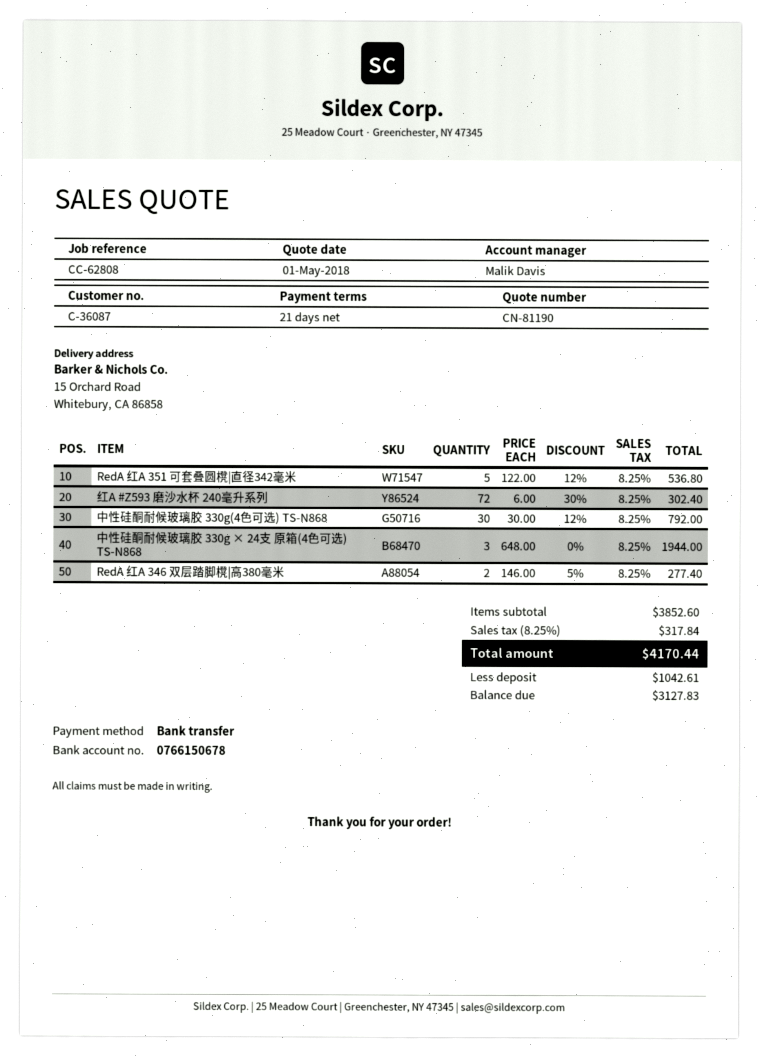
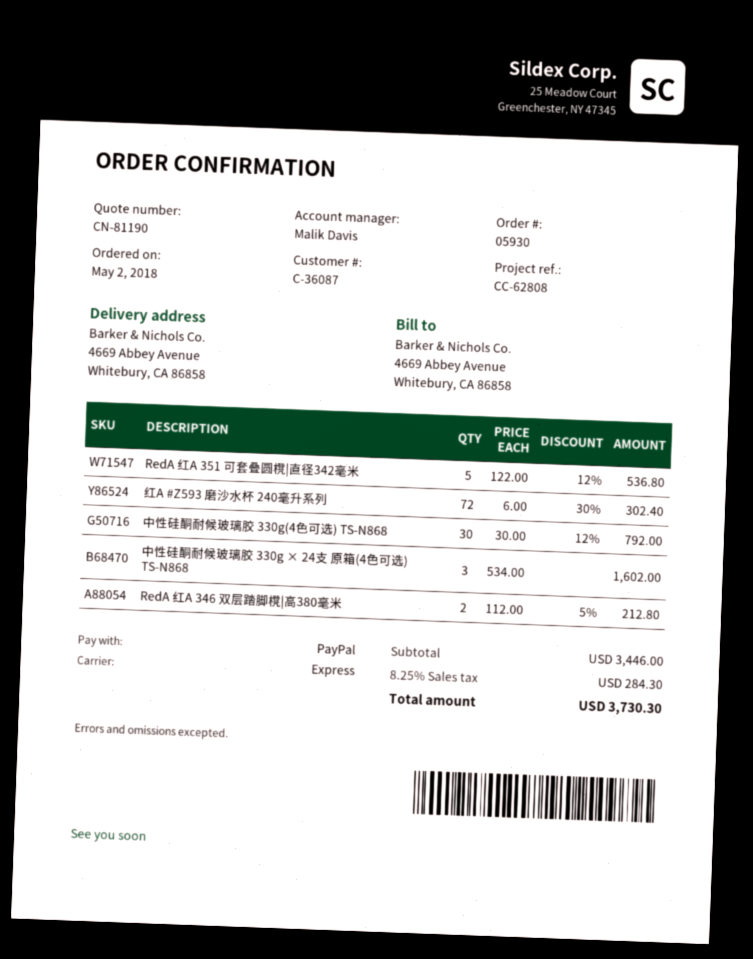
payment method: bank transfer -> PayPal
ship to: 15 Orchard Road, Whitebury, CA 86858 -> 4669 Abbey Avenue, Whitebury, CA 86858
中性硅酮耐候玻璃胶 330g × 24支 原箱(4色可选) TS-N868: 3 x 648.00 = 1944.00 -> 3 x 534.00 = 1602.00
RedA 红A 346 双层踏脚櫈|高380毫米: 2 x 146.00 - 5% = 277.40 -> 2 x 112.00 - 5% = 212.80
subtotal: 3852.60 -> 3446.00
tax: 8.25% = 317.84 -> 8.25% = 284.30
total: 4170.44 -> 3730.30

